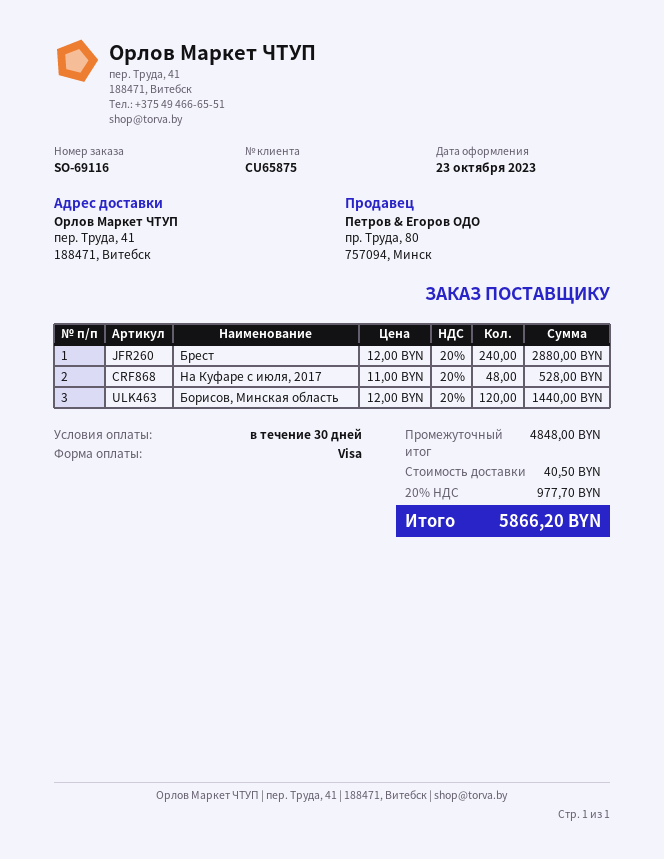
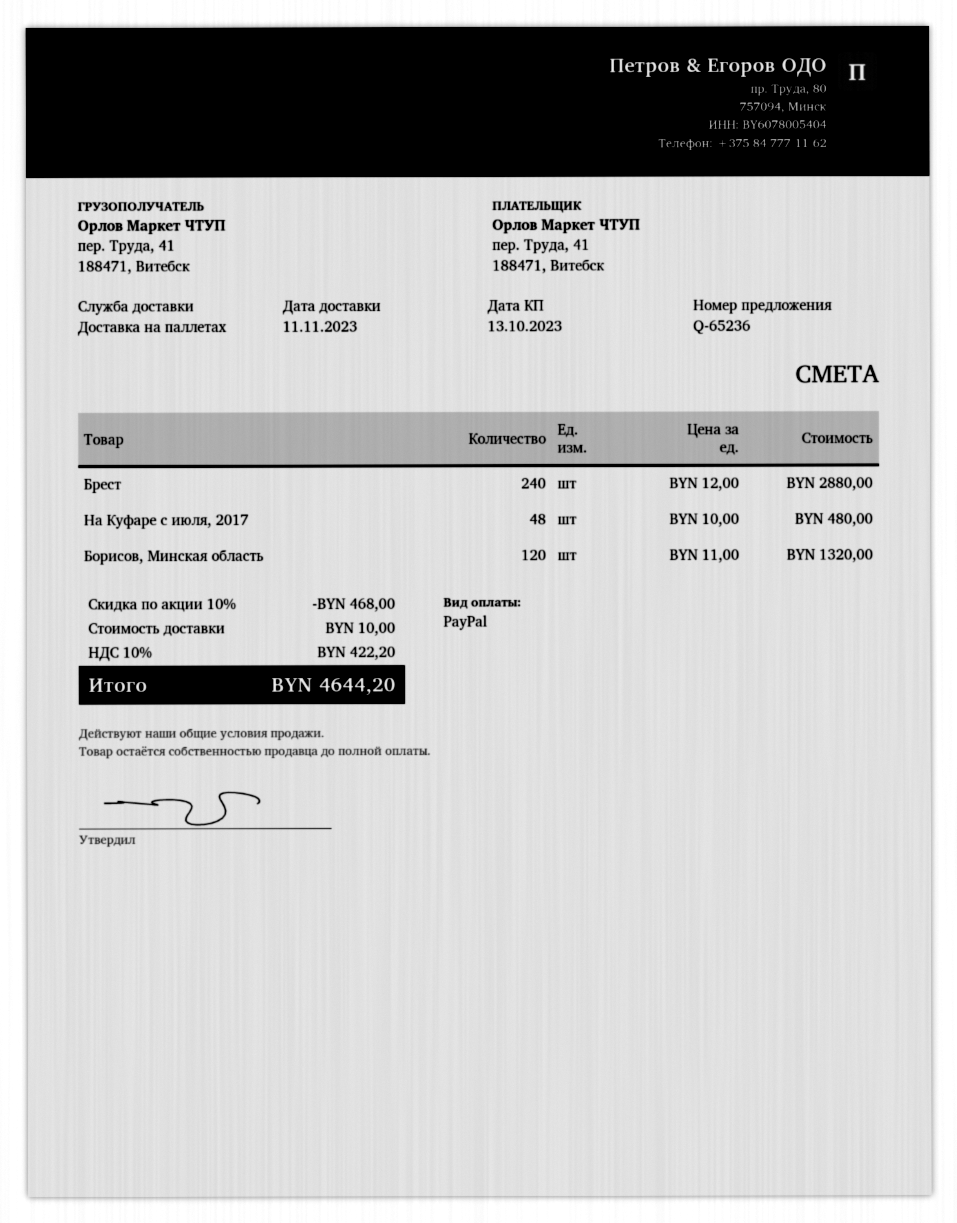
payment method: Visa -> PayPal
На Куфаре с июля, 2017: 48 x 11.00 = 528.00 -> 48 x 10.00 = 480.00
Борисов, Минская область: 120 x 12.00 = 1440.00 -> 120 x 11.00 = 1320.00
discount: none -> 10% = 468.00
shipping: 40.50 -> 10.00
tax: 20% = 977.70 -> 10% = 422.20
total: 5866.20 -> 4644.20

